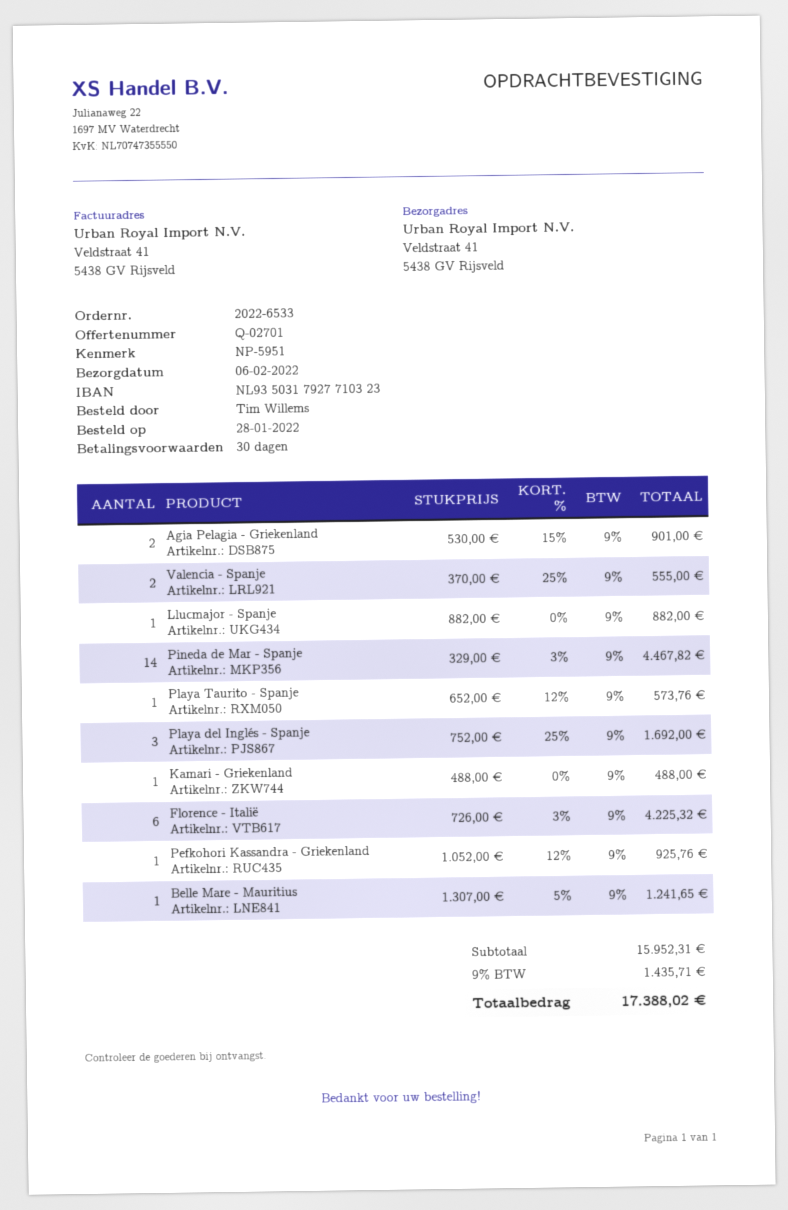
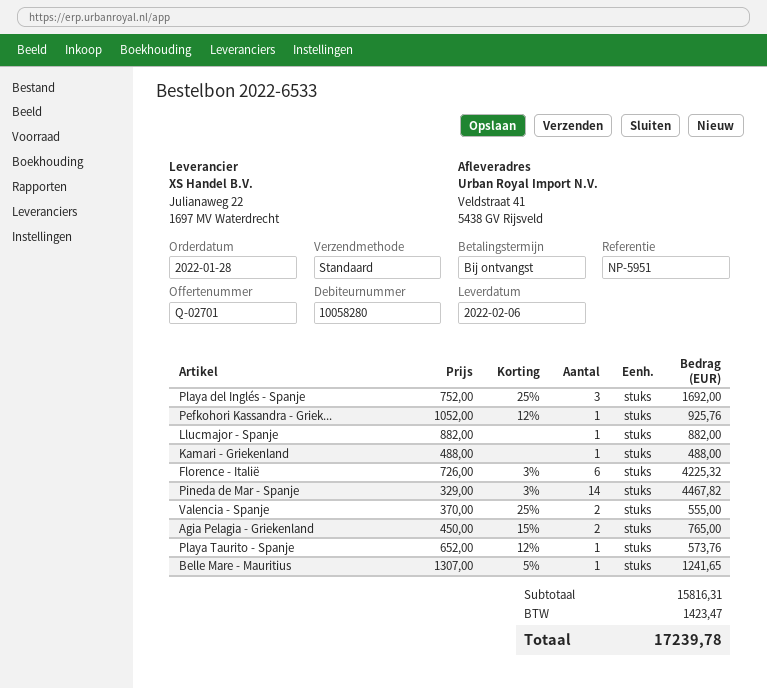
payment terms: 30 days -> on receipt
Agia Pelagia - Griekenland: 2 x 530.00 - 15% = 901.00 -> 2 x 450.00 - 15% = 765.00
subtotal: 15952.31 -> 15816.31
tax: 1435.71 -> 1423.47
total: 17388.02 -> 17239.78

